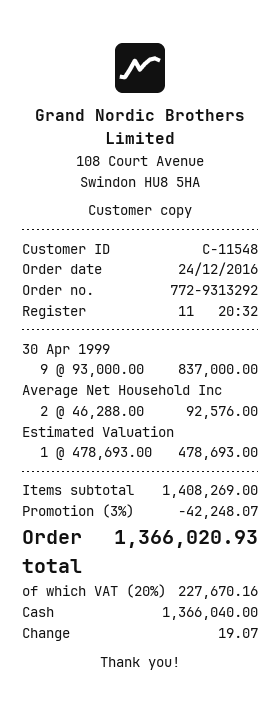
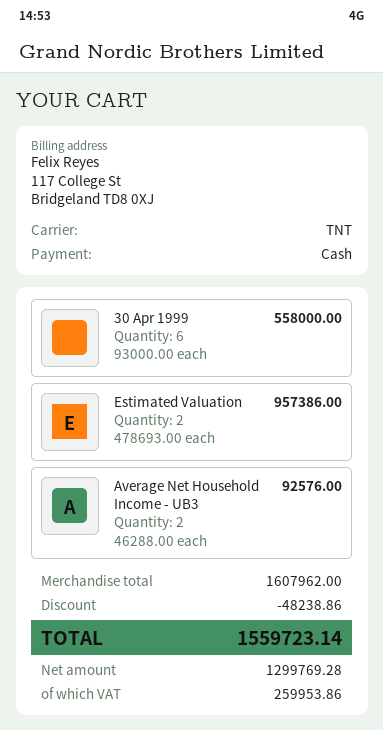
30 Apr 1999: 9 x 93000.00 = 837000.00 -> 6 x 93000.00 = 558000.00
Estimated Valuation: 1 x 478693.00 = 478693.00 -> 2 x 478693.00 = 957386.00
subtotal: 1408269.00 -> 1607962.00
discount: 42248.07 -> 48238.86
tax: 227670.16 -> 259953.86
total: 1366020.93 -> 1559723.14

